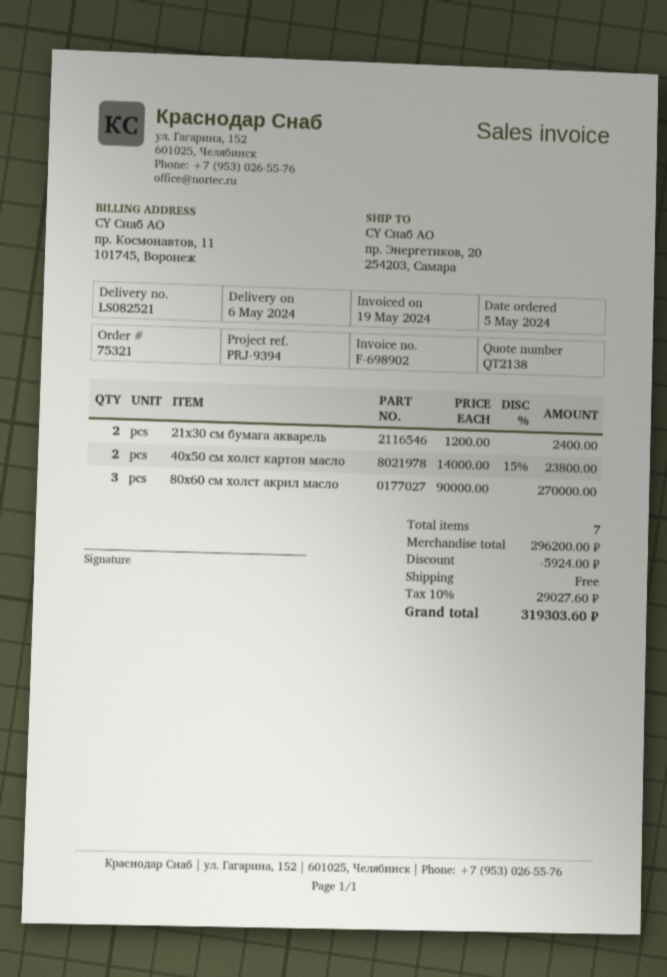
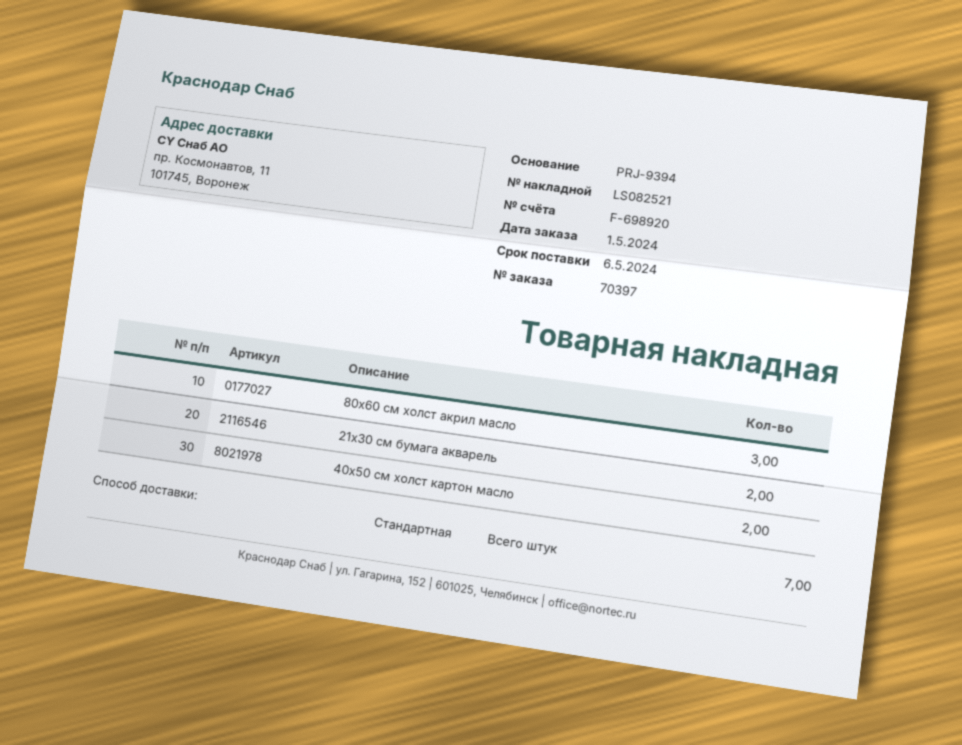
order number: 75321 -> 70397
order date: 2024-05-05 -> 2024-05-01
invoice number: F-698902 -> F-698920
ship to: пр. Энергетиков, 20, 254203, Самара -> пр. Космонавтов, 11, 101745, Воронеж

